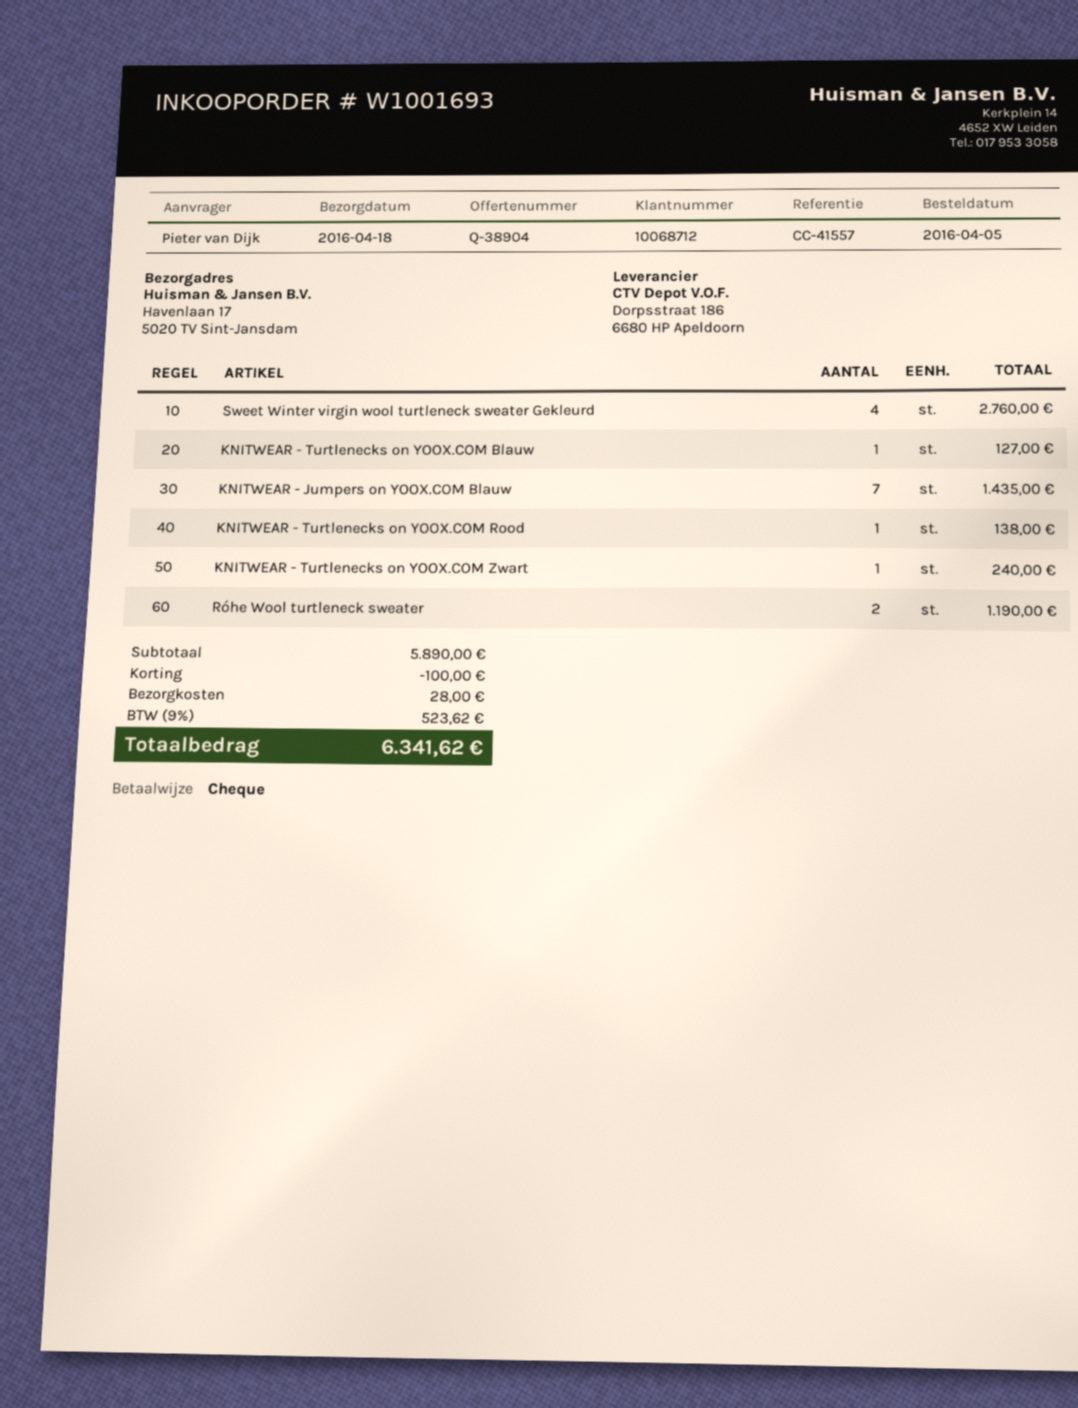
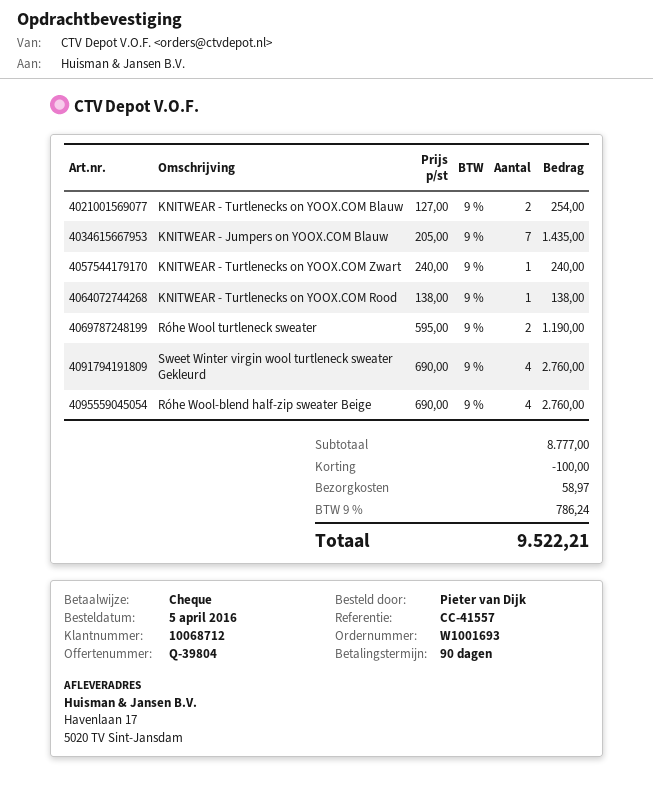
quote number: Q-38904 -> Q-39804
KNITWEAR - Turtlenecks on YOOX.COM Blauw: 1 for 127.00 -> 2 for 254.00
Róhe Wool-blend half-zip sweater Beige: none -> 4 for 2760.00
subtotal: 5890.00 -> 8777.00
shipping: 28.00 -> 58.97
tax: 9% = 523.62 -> 9% = 786.24
total: 6341.62 -> 9522.21

